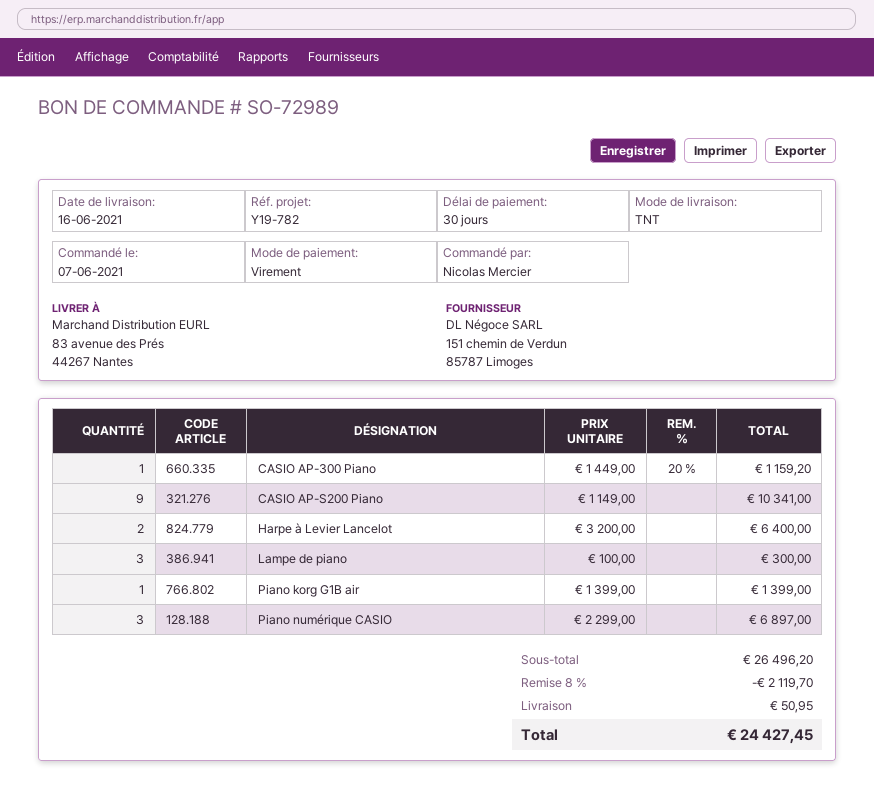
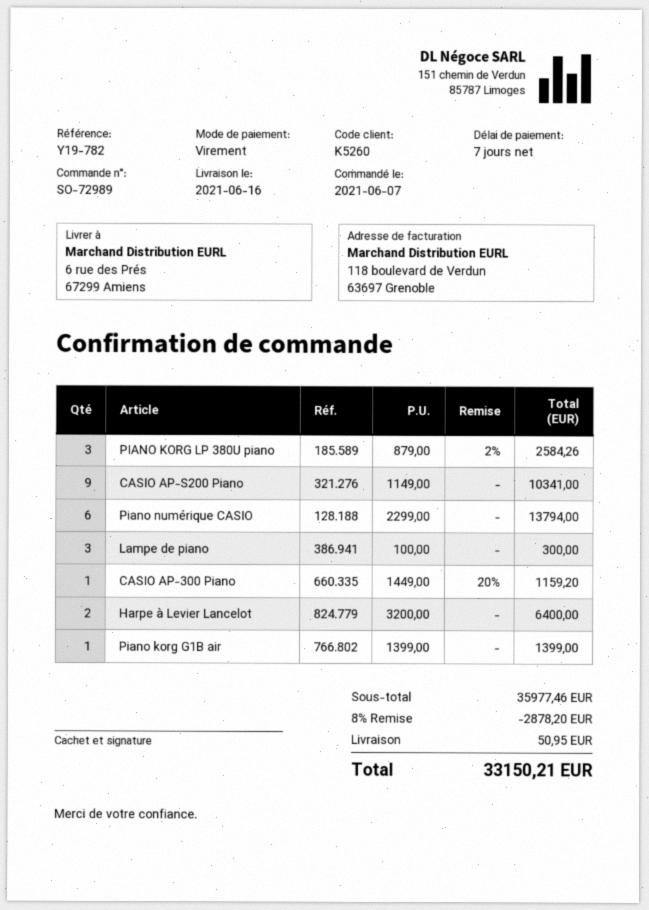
payment terms: 30 days -> 7 days
ship to: 83 avenue des Prés, 44267 Nantes -> 6 rue des Prés, 67299 Amiens
Piano numérique CASIO: 3 x 2299.00 = 6897.00 -> 6 x 2299.00 = 13794.00
PIANO KORG LP 380U piano: none -> 3 x 879.00 - 2% = 2584.26
subtotal: 26496.20 -> 35977.46
discount: 8% = 2119.70 -> 8% = 2878.20
total: 24427.45 -> 33150.21

